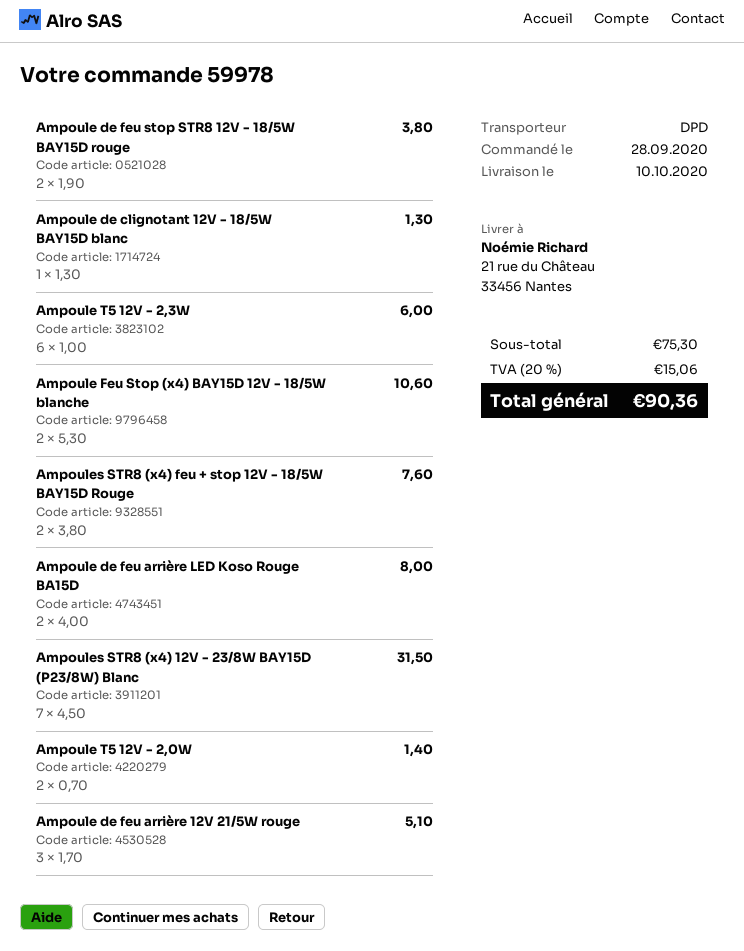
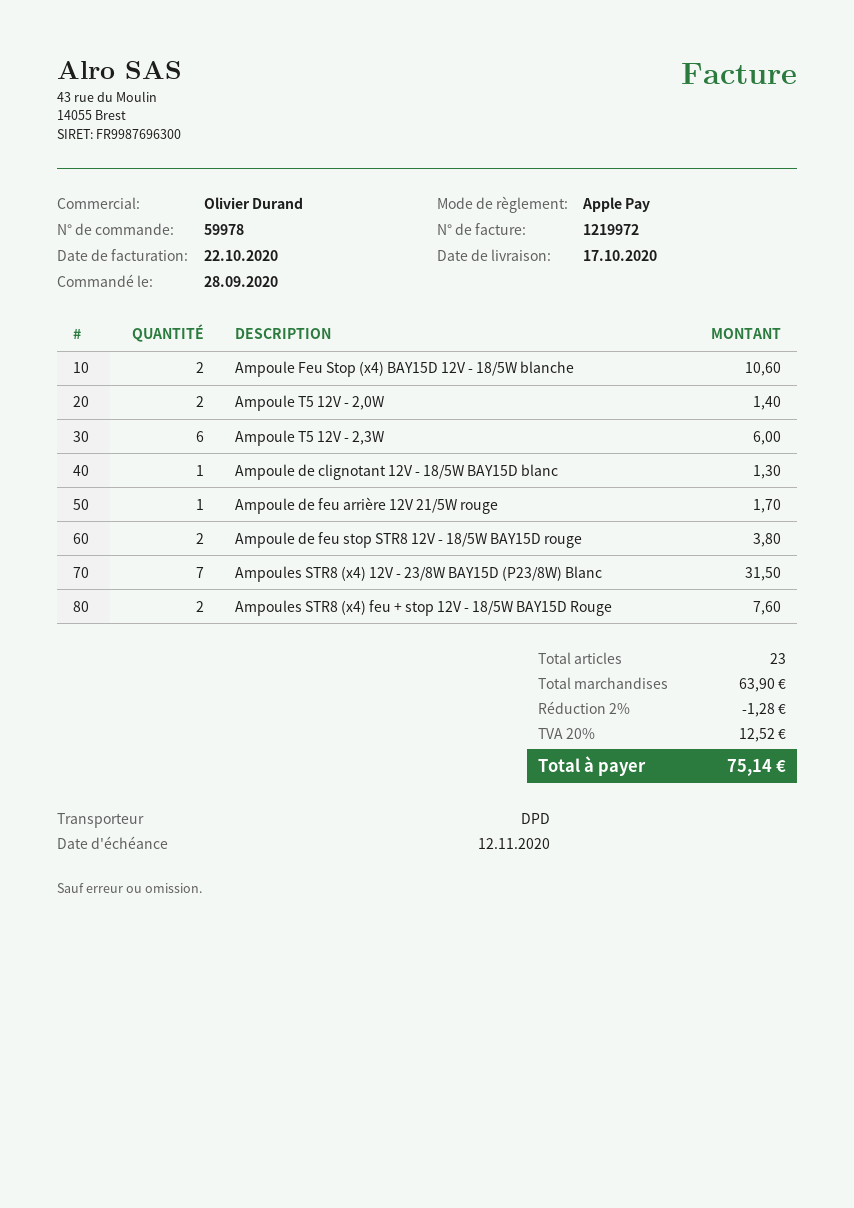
delivery date: 2020-10-10 -> 2020-10-17
Ampoule de feu arrière LED Koso Rouge BA15D: 2 for 8.00 -> none
Ampoule de feu arrière 12V 21/5W rouge: 3 for 5.10 -> 1 for 1.70
subtotal: 75.30 -> 63.90
discount: none -> 2% = 1.28
tax: 20% = 15.06 -> 20% = 12.52
total: 90.36 -> 75.14

